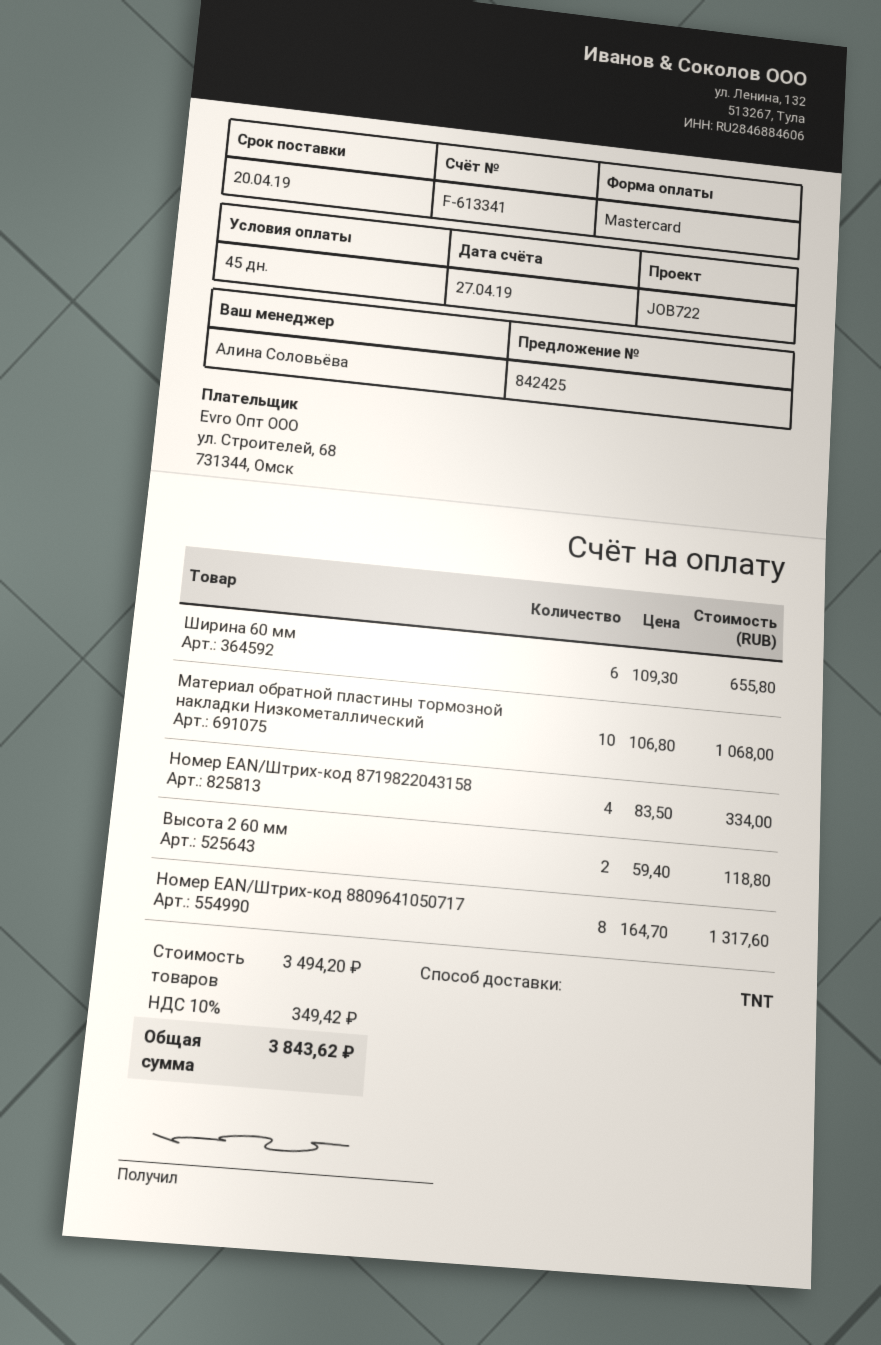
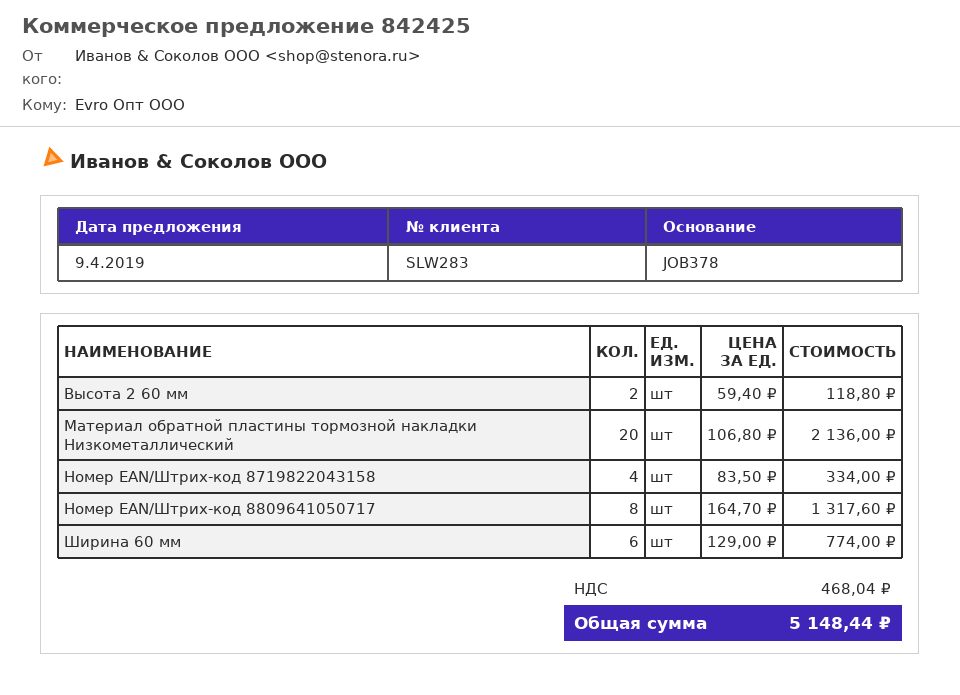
reference: JOB722 -> JOB378
Ширина 60 мм: 6 x 109.30 = 655.80 -> 6 x 129.00 = 774.00
Материал обратной пластины тормозной накладки Низкометаллический: 10 x 106.80 = 1068.00 -> 20 x 106.80 = 2136.00
tax: 349.42 -> 468.04
total: 3843.62 -> 5148.44

